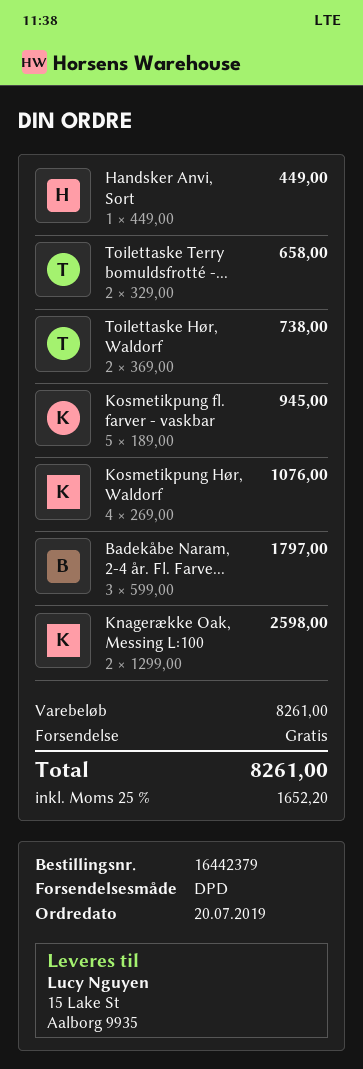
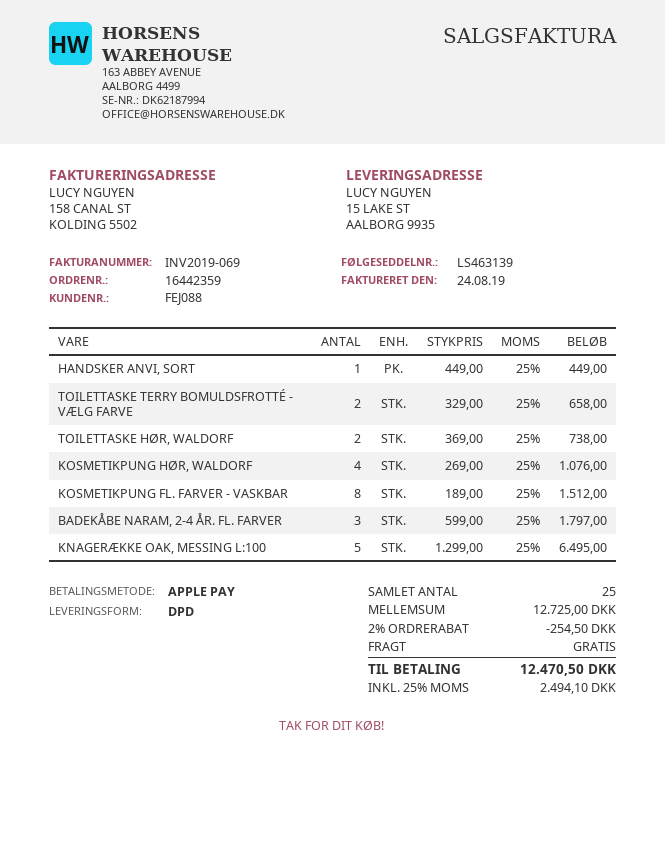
order number: 16442379 -> 16442359
Kosmetikpung fl. farver - vaskbar: 5 x 189.00 = 945.00 -> 8 x 189.00 = 1512.00
Knagerække Oak, Messing L:100: 2 x 1299.00 = 2598.00 -> 5 x 1299.00 = 6495.00
subtotal: 8261.00 -> 12725.00
discount: none -> 2% = 254.50
tax: 25% = 1652.20 -> 25% = 2494.10
total: 8261.00 -> 12470.50

